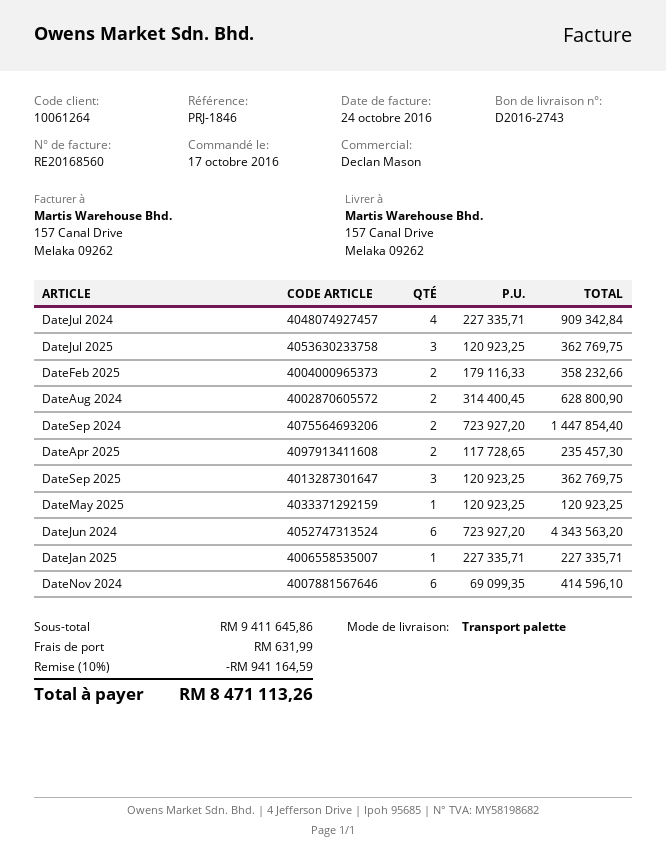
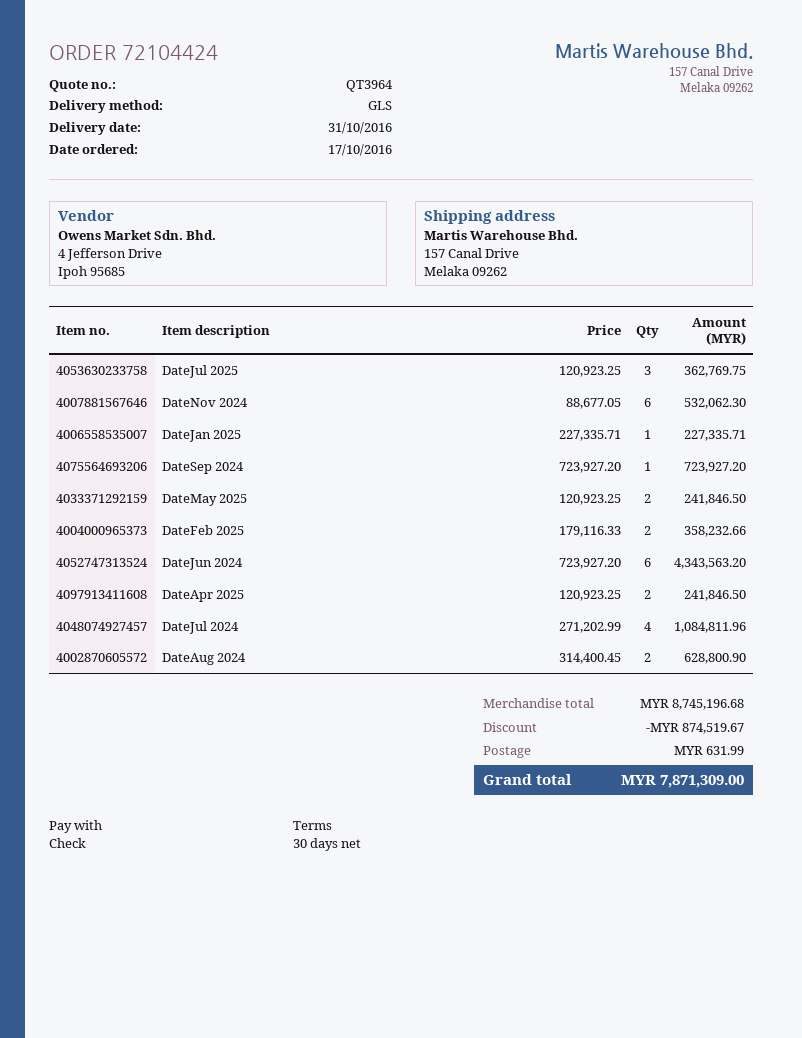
shipping method: pallet freight -> GLS
DateJul 2024: 4 x 227335.71 = 909342.84 -> 4 x 271202.99 = 1084811.96
DateSep 2024: 2 x 723927.20 = 1447854.40 -> 1 x 723927.20 = 723927.20
DateApr 2025: 2 x 117728.65 = 235457.30 -> 2 x 120923.25 = 241846.50
DateSep 2025: 3 x 120923.25 = 362769.75 -> none
DateMay 2025: 1 x 120923.25 = 120923.25 -> 2 x 120923.25 = 241846.50
DateNov 2024: 6 x 69099.35 = 414596.10 -> 6 x 88677.05 = 532062.30
subtotal: 9411645.86 -> 8745196.68
discount: 941164.59 -> 874519.67
total: 8471113.26 -> 7871309.00

